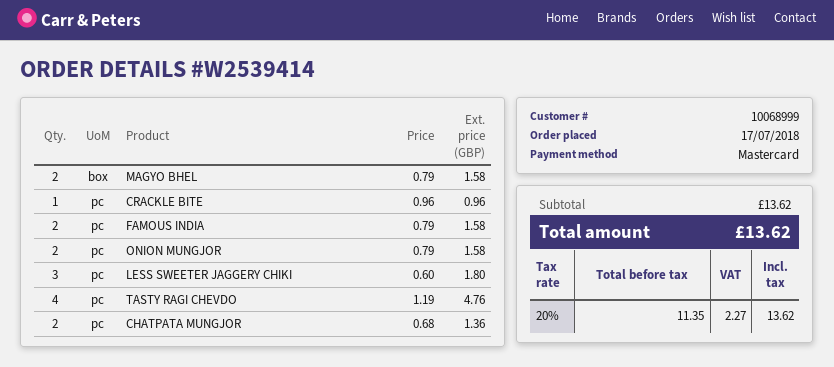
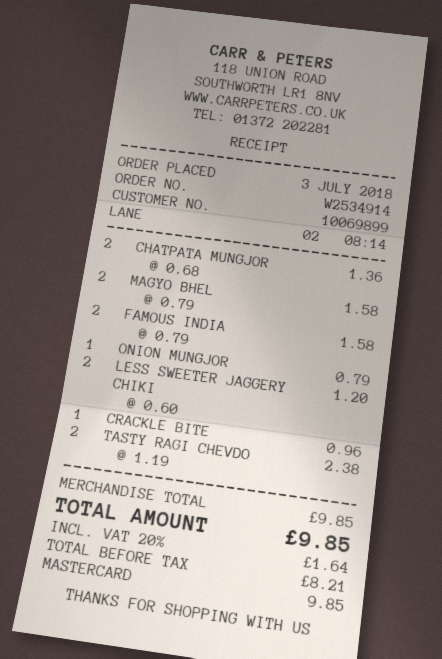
order number: W2539414 -> W2534914
order date: 2018-07-17 -> 2018-07-03
customer number: 10068999 -> 10069899
ONION MUNGJOR: 2 x 0.79 = 1.58 -> 1 x 0.79 = 0.79
LESS SWEETER JAGGERY CHIKI: 3 x 0.60 = 1.80 -> 2 x 0.60 = 1.20
TASTY RAGI CHEVDO: 4 x 1.19 = 4.76 -> 2 x 1.19 = 2.38
subtotal: 13.62 -> 9.85
net: 11.35 -> 8.21
tax: 20% = 2.27 -> 20% = 1.64
total: 13.62 -> 9.85

